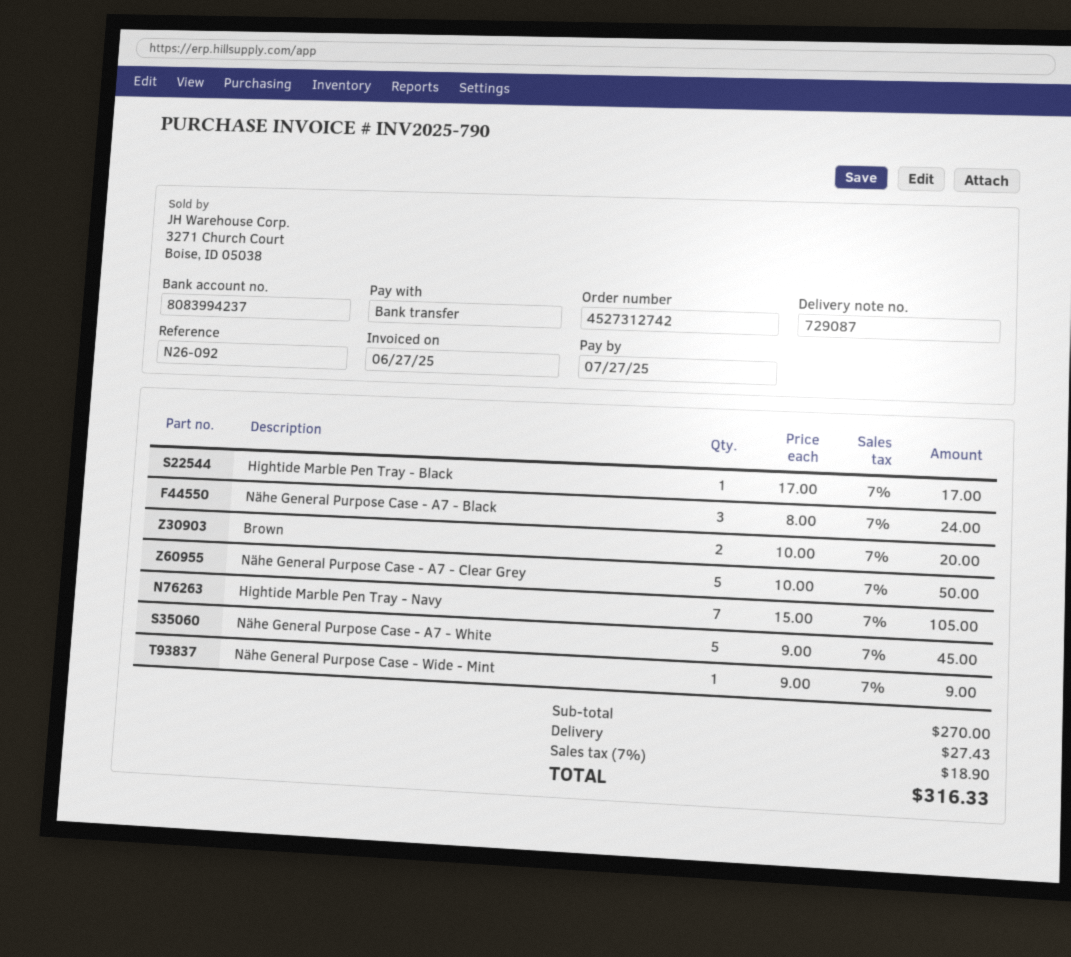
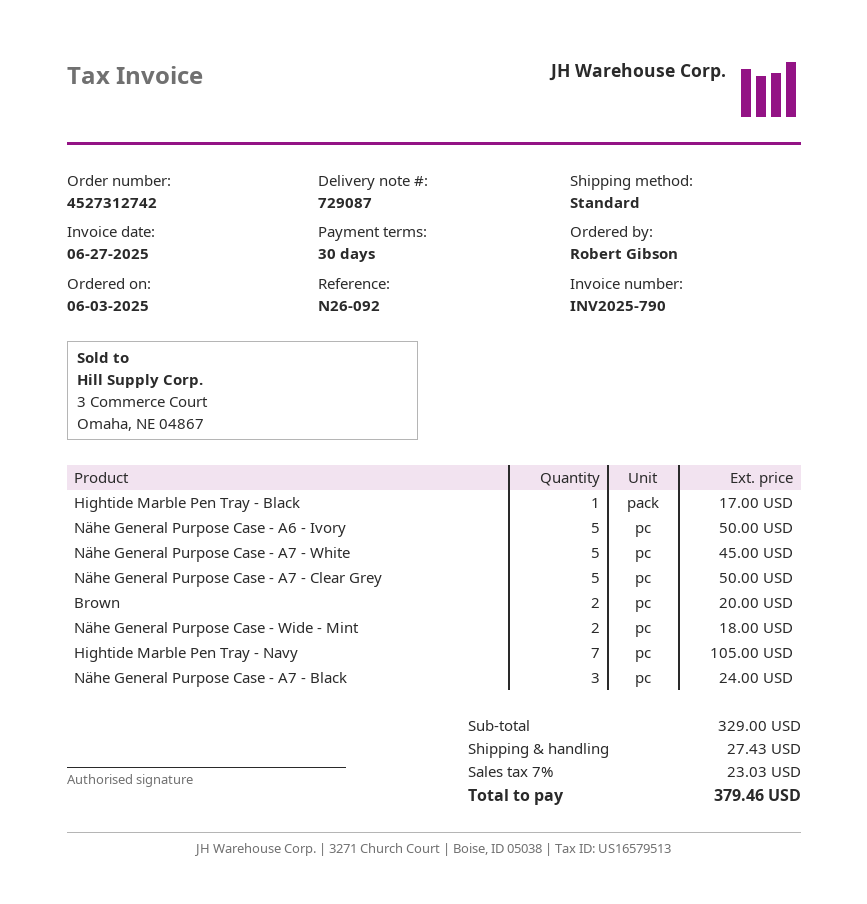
Nähe General Purpose Case - Wide - Mint: 1 for 9.00 -> 2 for 18.00
Nähe General Purpose Case - A6 - Ivory: none -> 5 for 50.00
subtotal: 270.00 -> 329.00
tax: 7% = 18.90 -> 7% = 23.03
total: 316.33 -> 379.46

